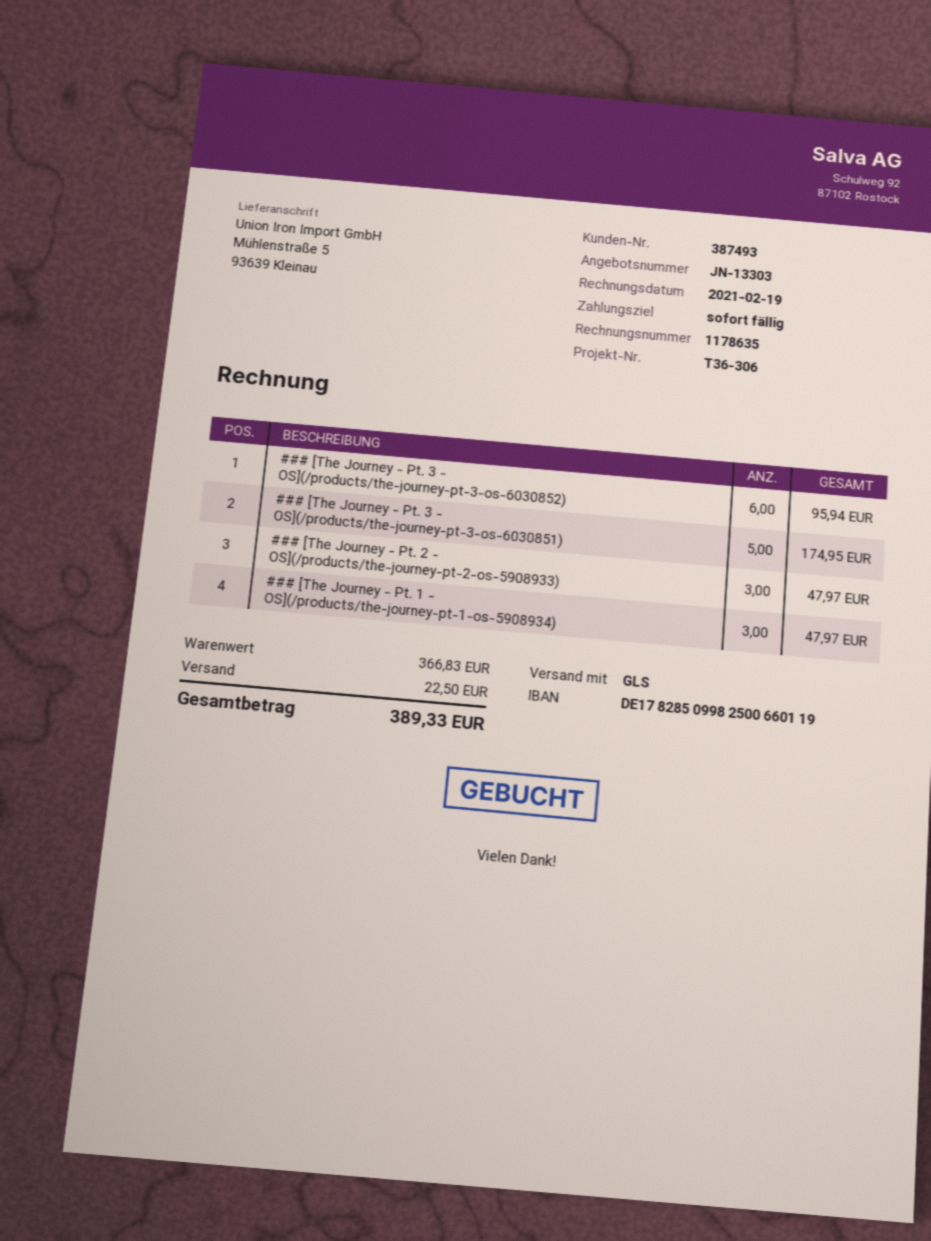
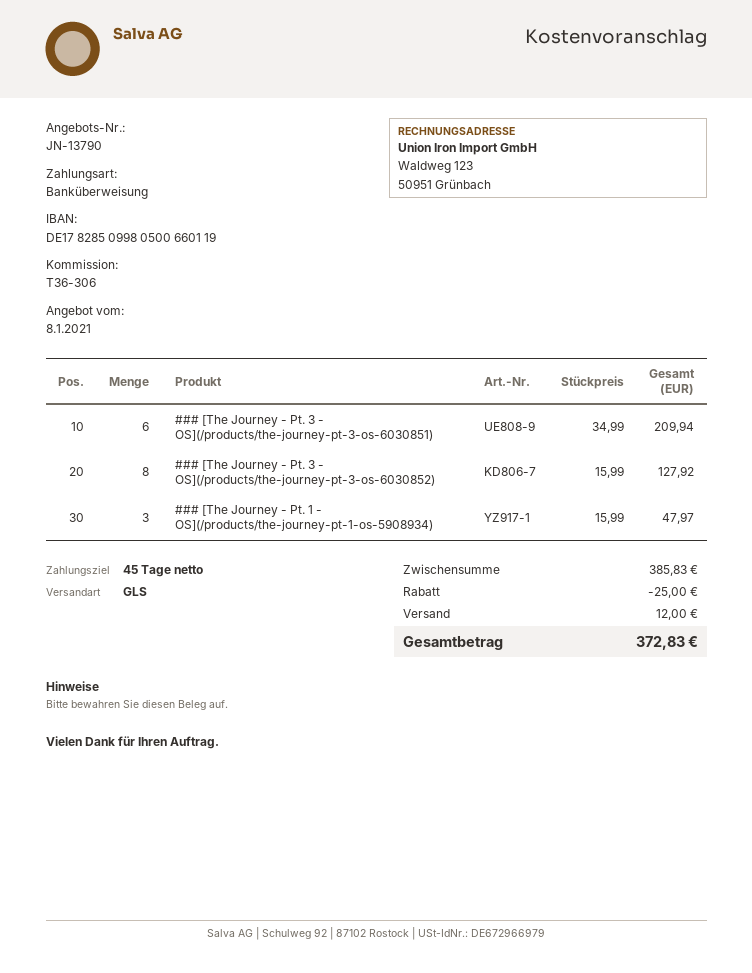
quote number: JN-13303 -> JN-13790
payment terms: on receipt -> 45 days
bank account: DE17828509982500660119 -> DE17828509980500660119
### [The Journey - Pt. 3 - OS](/products/the-journey-pt-3-os-6030852): 6 for 95.94 -> 8 for 127.92
### [The Journey - Pt. 3 - OS](/products/the-journey-pt-3-os-6030851): 5 for 174.95 -> 6 for 209.94
### [The Journey - Pt. 2 - OS](/products/the-journey-pt-2-os-5908933): 3 for 47.97 -> none
subtotal: 366.83 -> 385.83
discount: none -> 25.00
shipping: 22.50 -> 12.00
total: 389.33 -> 372.83

